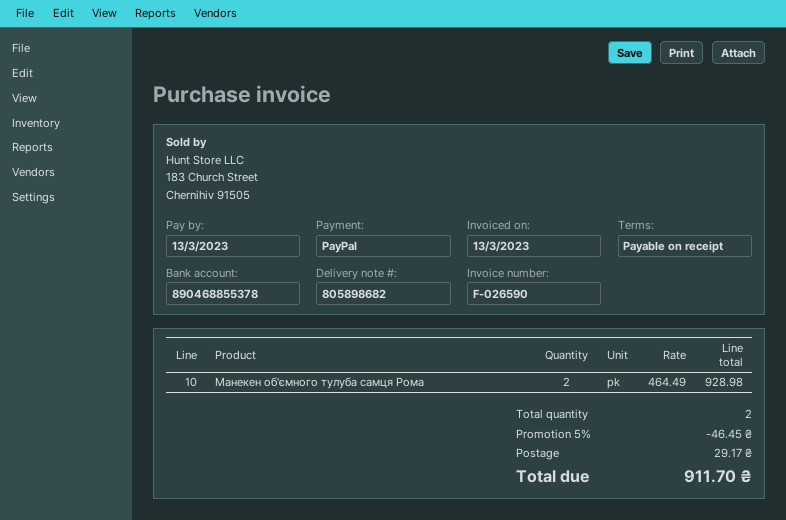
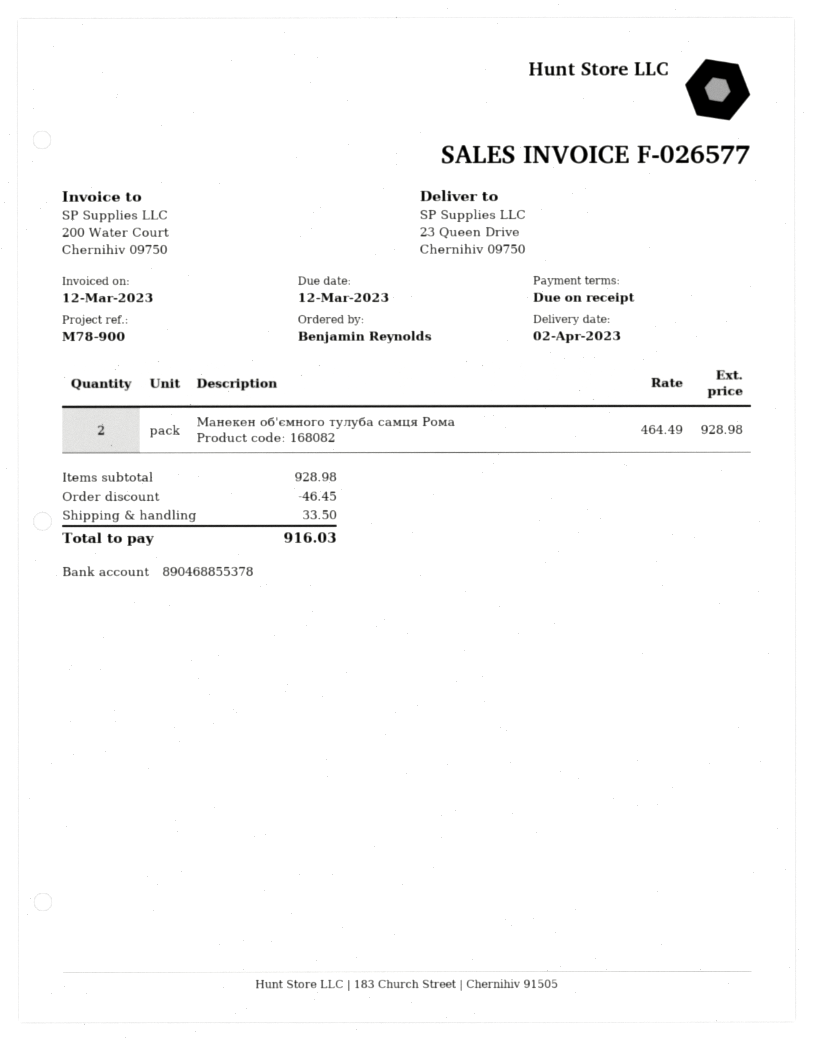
invoice number: F-026590 -> F-026577
invoice date: 2023-03-13 -> 2023-03-12
due date: 2023-03-13 -> 2023-03-12
shipping: 29.17 -> 33.50
total: 911.70 -> 916.03

